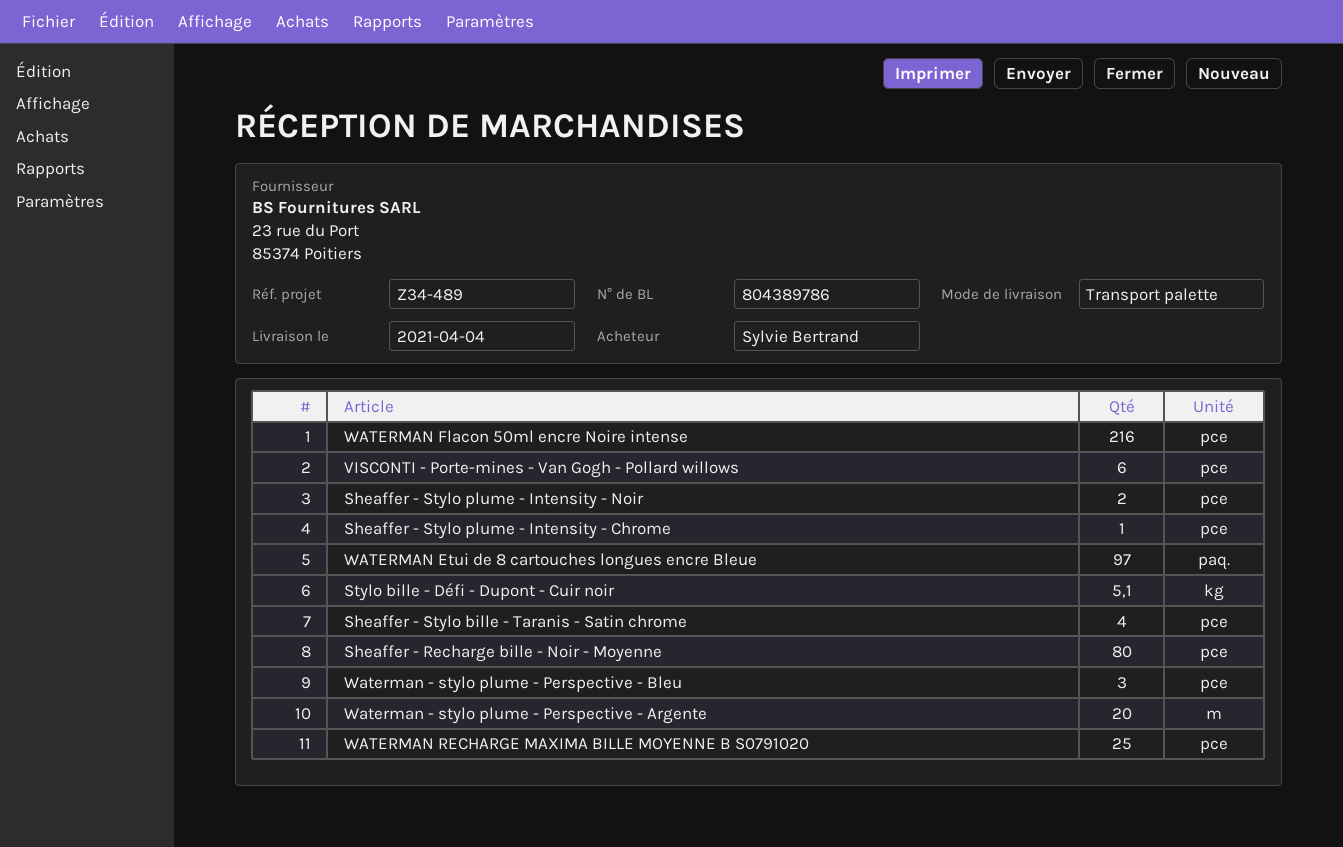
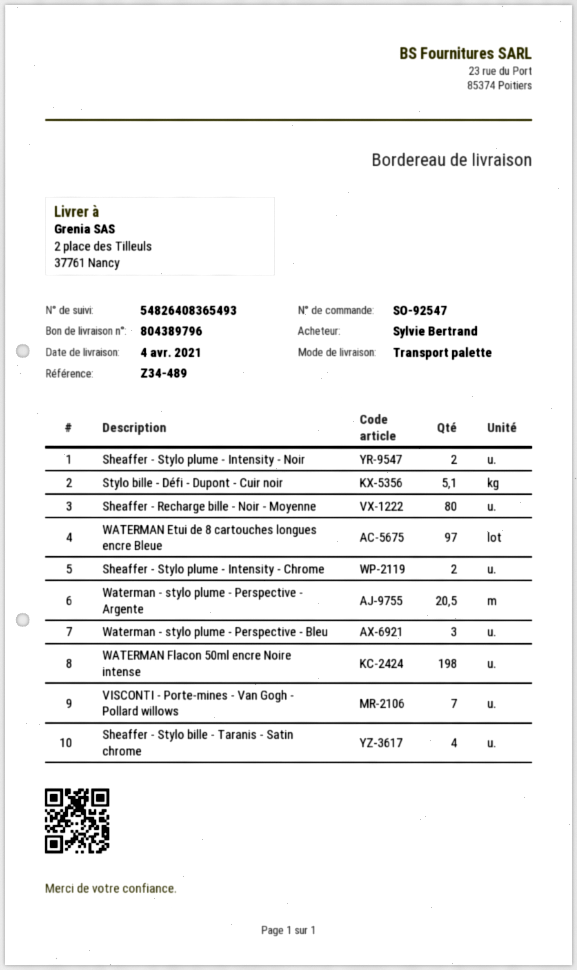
delivery note number: 804389786 -> 804389796
WATERMAN Flacon 50ml encre Noire intense: 216 -> 198
VISCONTI - Porte-mines - Van Gogh - Pollard willows: 6 -> 7
Sheaffer - Stylo plume - Intensity - Chrome: 1 -> 2
Waterman - stylo plume - Perspective - Argente: 20 -> 20.5
WATERMAN RECHARGE MAXIMA BILLE MOYENNE B S0791020: 25 -> none

